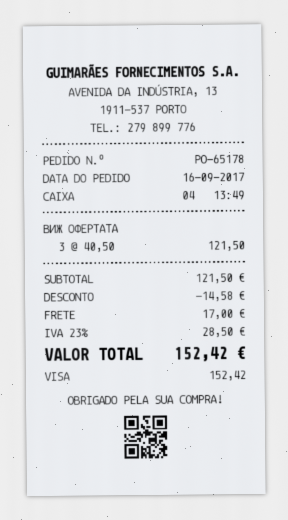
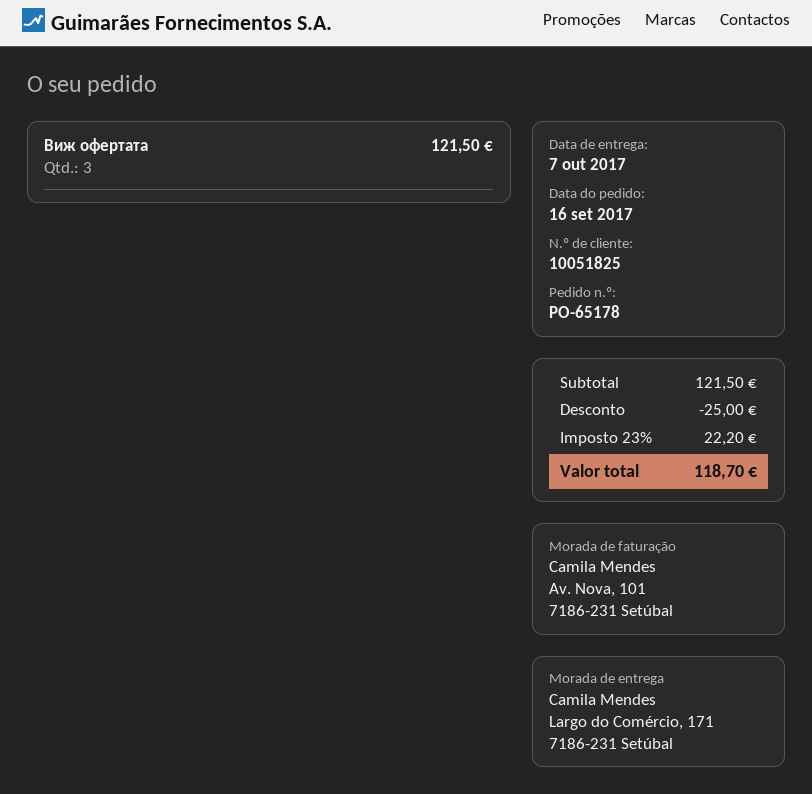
discount: 14.58 -> 25.00
shipping: 17.00 -> none
tax: 23% = 28.50 -> 23% = 22.20
total: 152.42 -> 118.70

